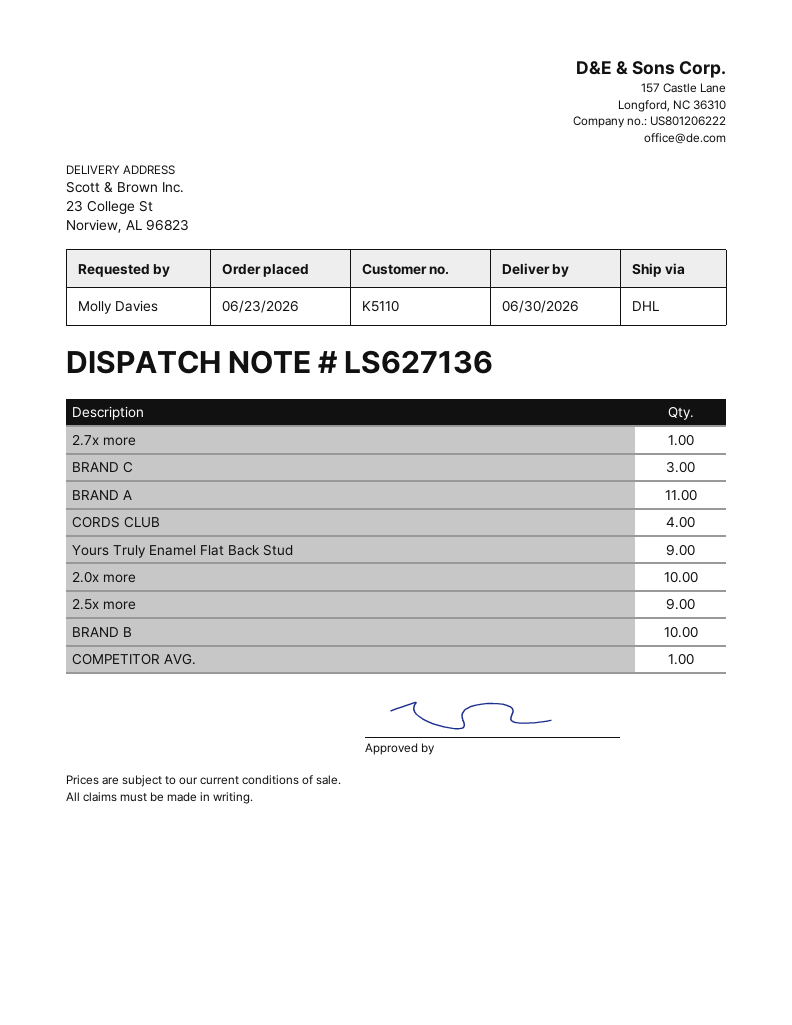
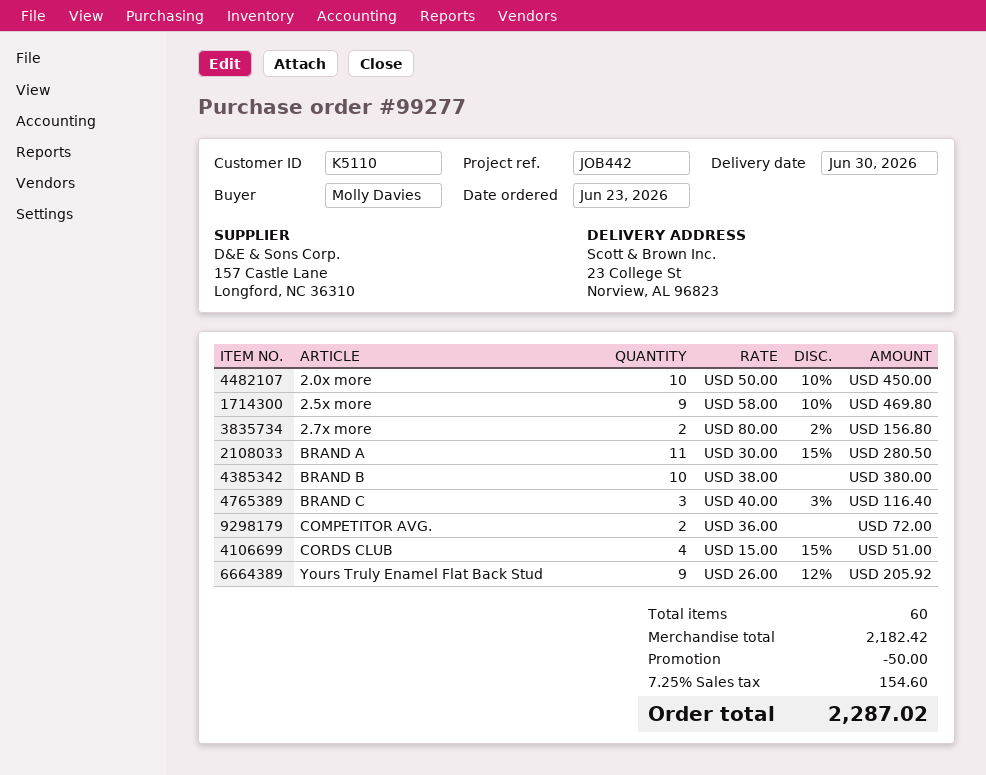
2.7x more: 1 -> 2
COMPETITOR AVG.: 1 -> 2

